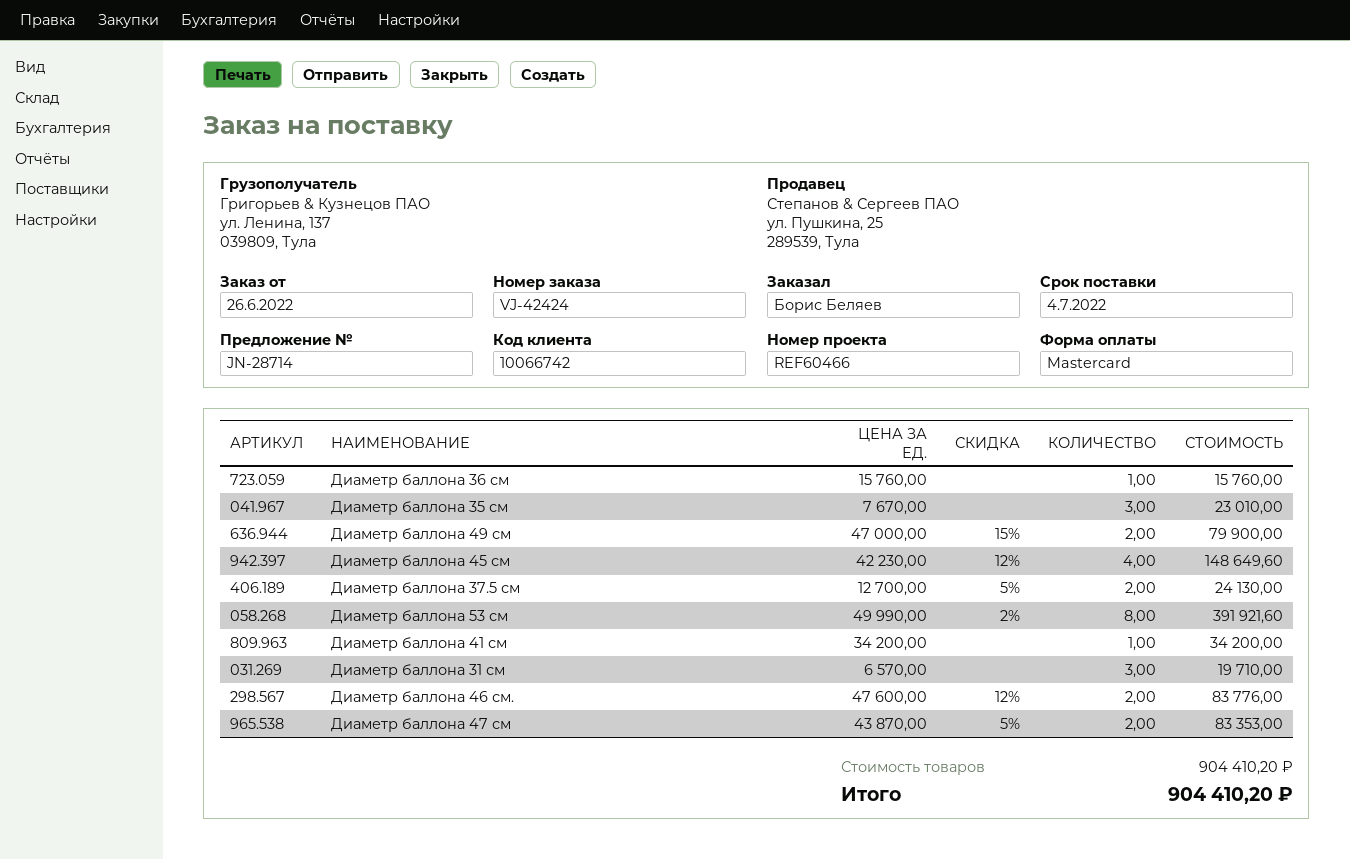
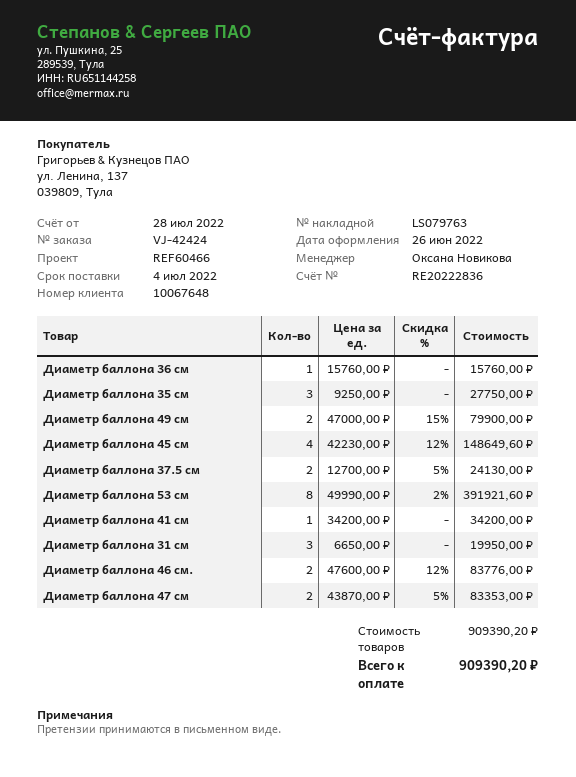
customer number: 10066742 -> 10067648
Диаметр баллона 35 см: 3 x 7670.00 = 23010.00 -> 3 x 9250.00 = 27750.00
Диаметр баллона 31 см: 3 x 6570.00 = 19710.00 -> 3 x 6650.00 = 19950.00
subtotal: 904410.20 -> 909390.20
total: 904410.20 -> 909390.20

